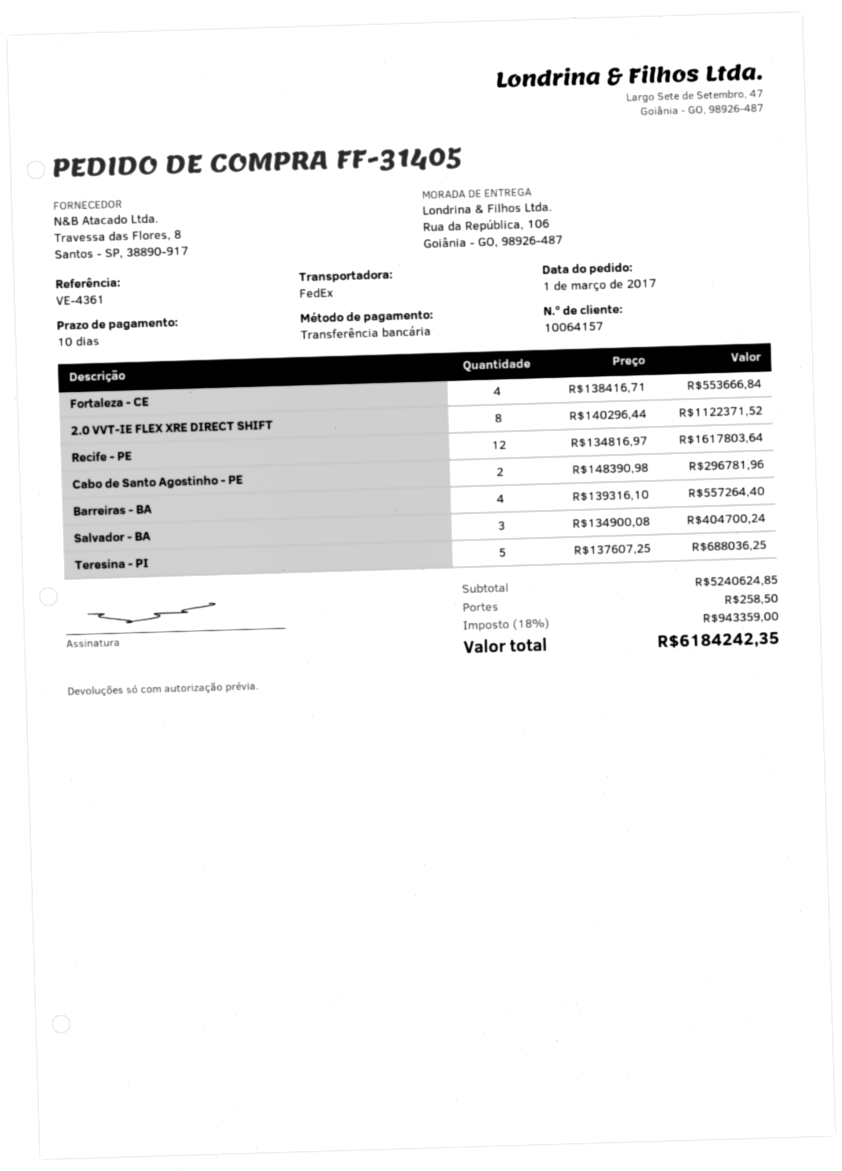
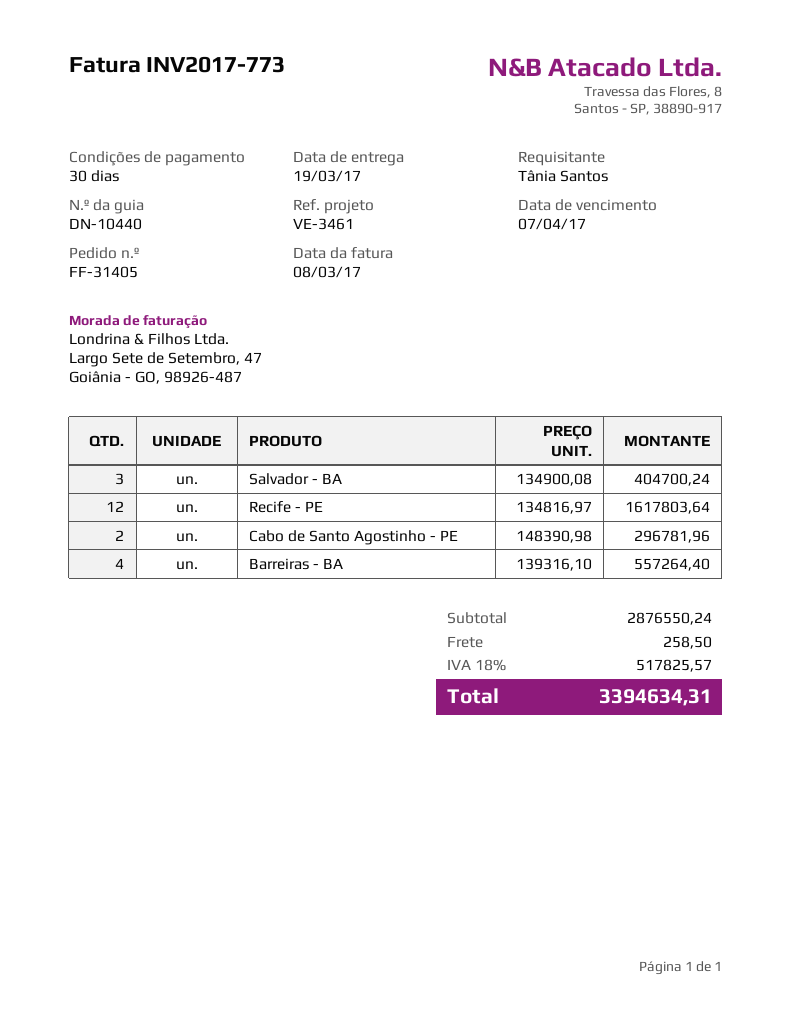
payment terms: 10 days -> 30 days
reference: VE-4361 -> VE-3461
Fortaleza - CE: 4 x 138416.71 = 553666.84 -> none
2.0 VVT-IE FLEX XRE DIRECT SHIFT: 8 x 140296.44 = 1122371.52 -> none
Teresina - PI: 5 x 137607.25 = 688036.25 -> none
subtotal: 5240624.85 -> 2876550.24
tax: 18% = 943359.00 -> 18% = 517825.57
total: 6184242.35 -> 3394634.31

